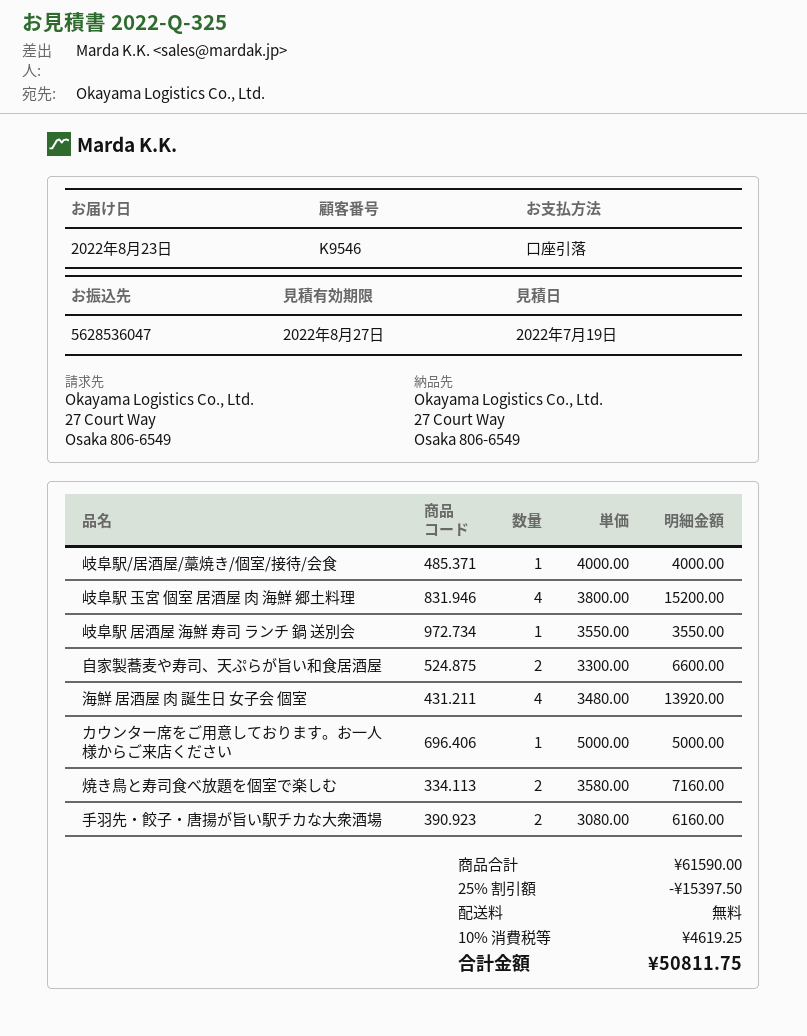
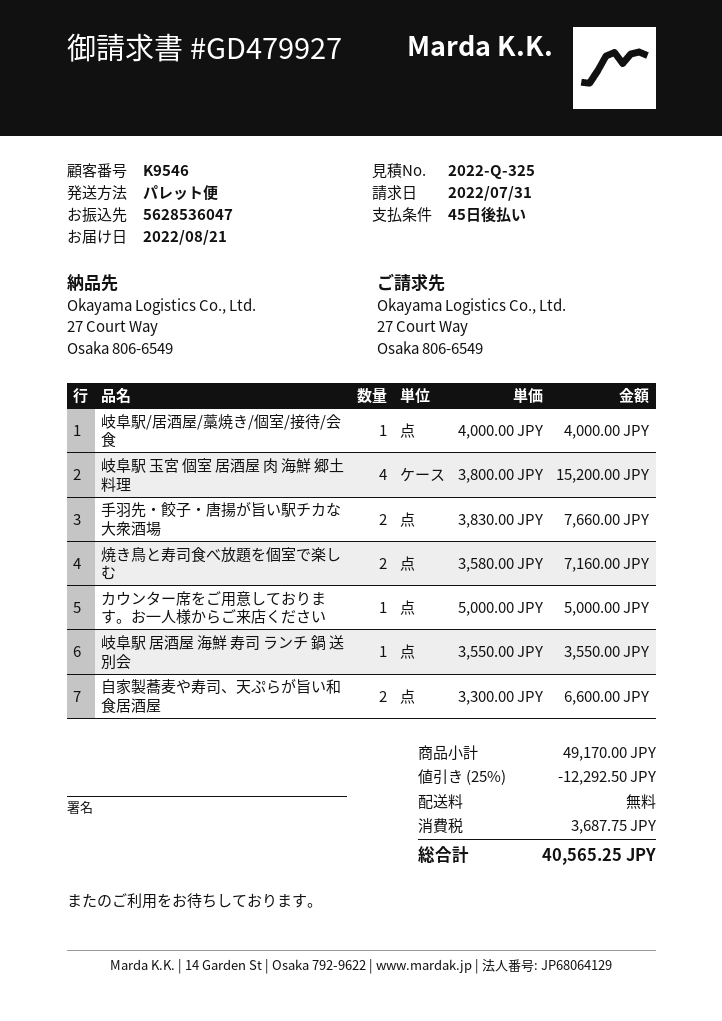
delivery date: 2022-08-23 -> 2022-08-21
海鮮 居酒屋 肉 誕生日 女子会 個室: 4 x 3480.00 = 13920.00 -> none
手羽先・餃子・唐揚が旨い駅チカな大衆酒場: 2 x 3080.00 = 6160.00 -> 2 x 3830.00 = 7660.00
subtotal: 61590.00 -> 49170.00
discount: 25% = 15397.50 -> 25% = 12292.50
tax: 4619.25 -> 3687.75
total: 50811.75 -> 40565.25

